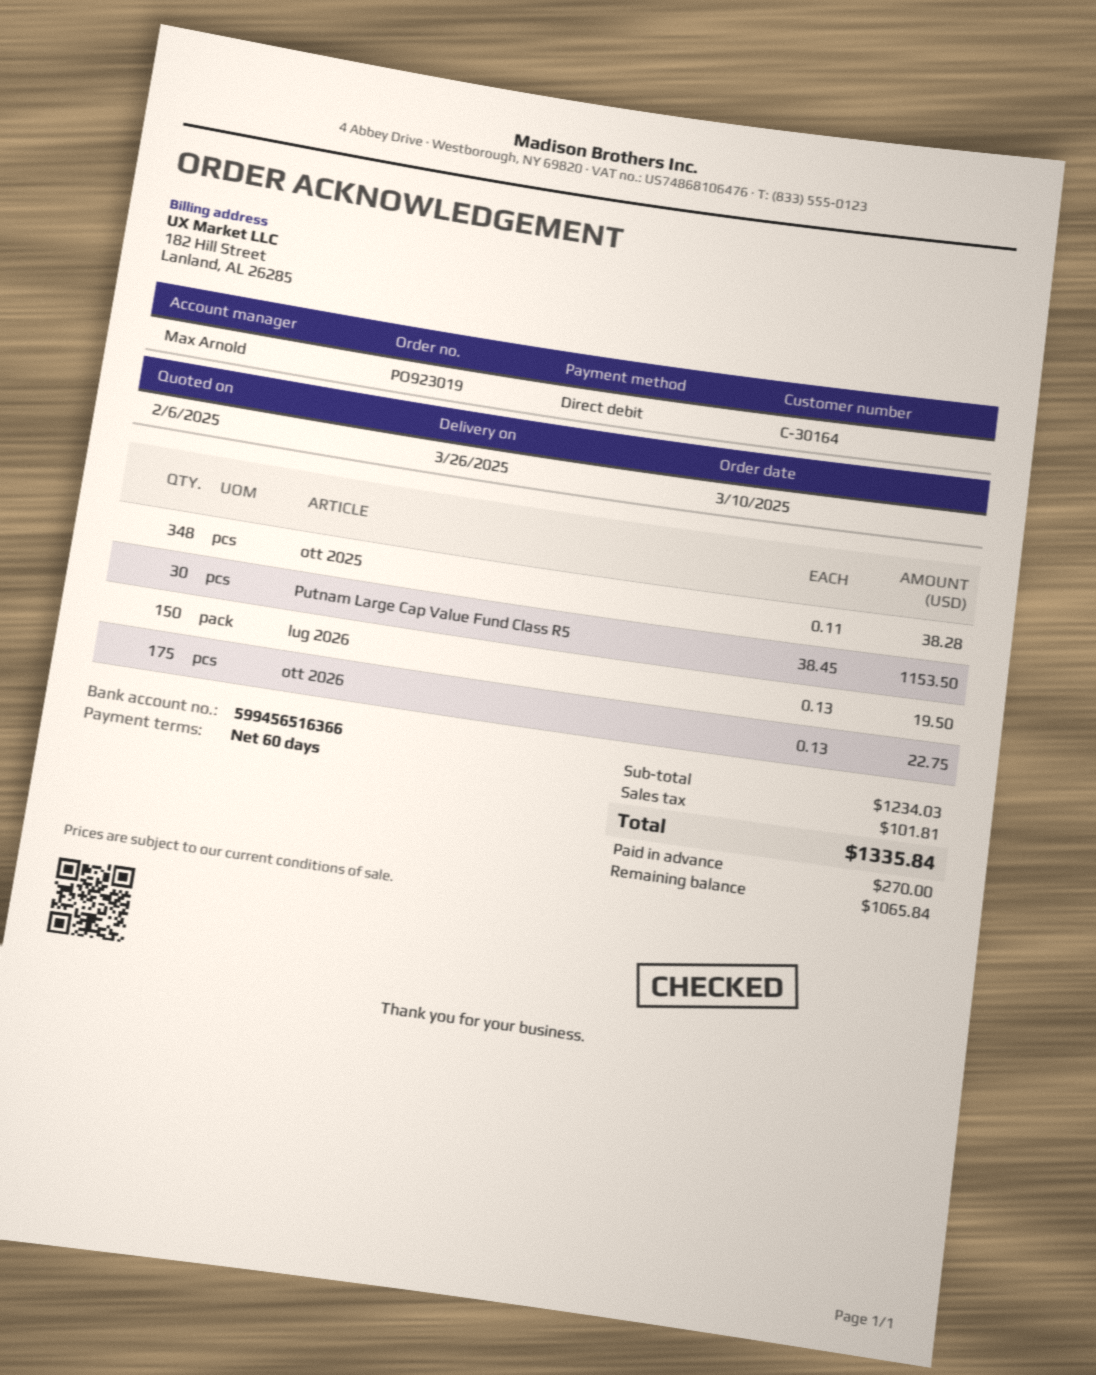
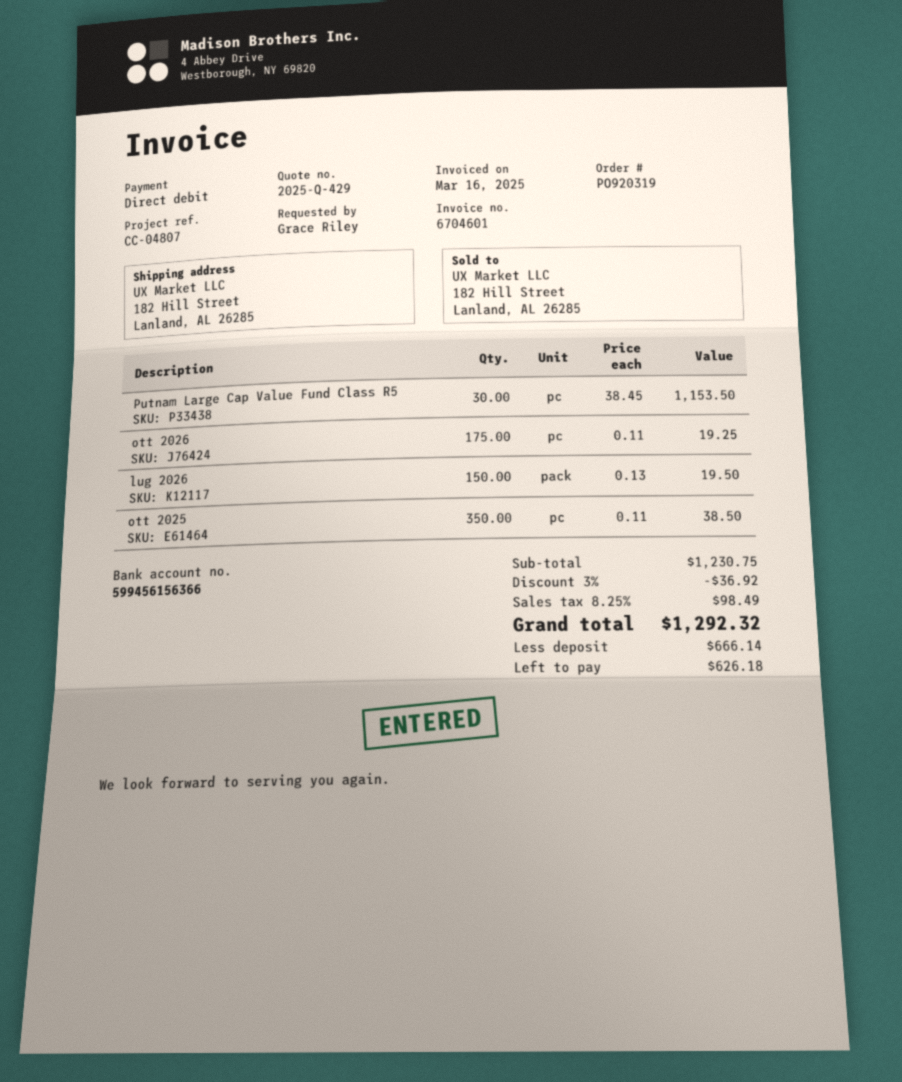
order number: PO923019 -> PO920319
bank account: 599456516366 -> 599456156366
ott 2025: 348 x 0.11 = 38.28 -> 350 x 0.11 = 38.50
ott 2026: 175 x 0.13 = 22.75 -> 175 x 0.11 = 19.25
subtotal: 1234.03 -> 1230.75
discount: none -> 3% = 36.92
tax: 101.81 -> 98.49
total: 1335.84 -> 1292.32
deposit: 270.00 -> 666.14
balance: 1065.84 -> 626.18

